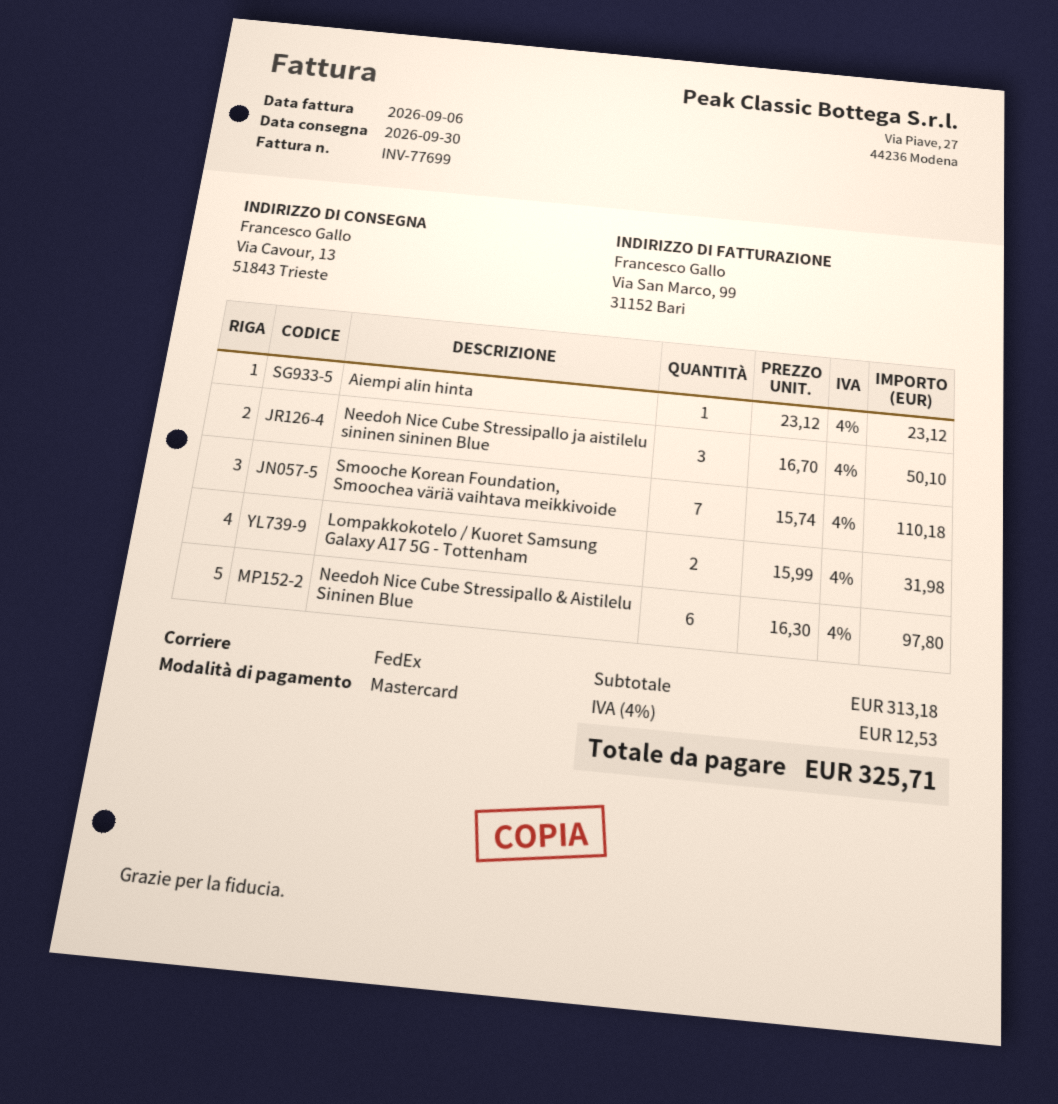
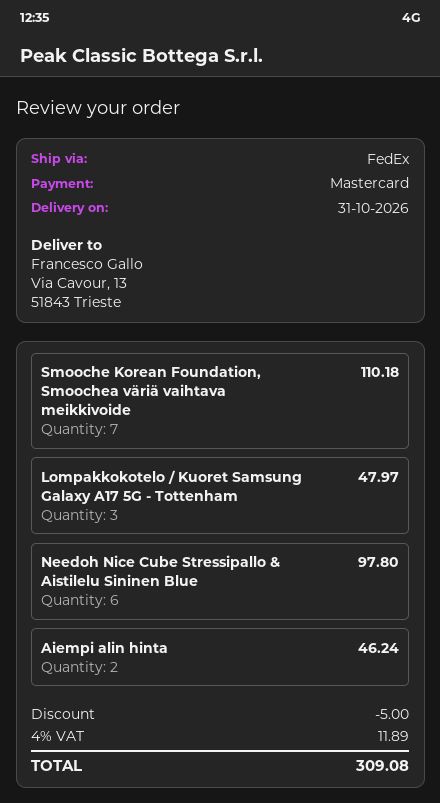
delivery date: 2026-09-30 -> 2026-10-31
Aiempi alin hinta: 1 for 23.12 -> 2 for 46.24
Needoh Nice Cube Stressipallo ja aistilelu sininen sininen Blue: 3 for 50.10 -> none
Lompakkokotelo / Kuoret Samsung Galaxy A17 5G - Tottenham: 2 for 31.98 -> 3 for 47.97
discount: none -> 5.00
tax: 4% = 12.53 -> 4% = 11.89
total: 325.71 -> 309.08

